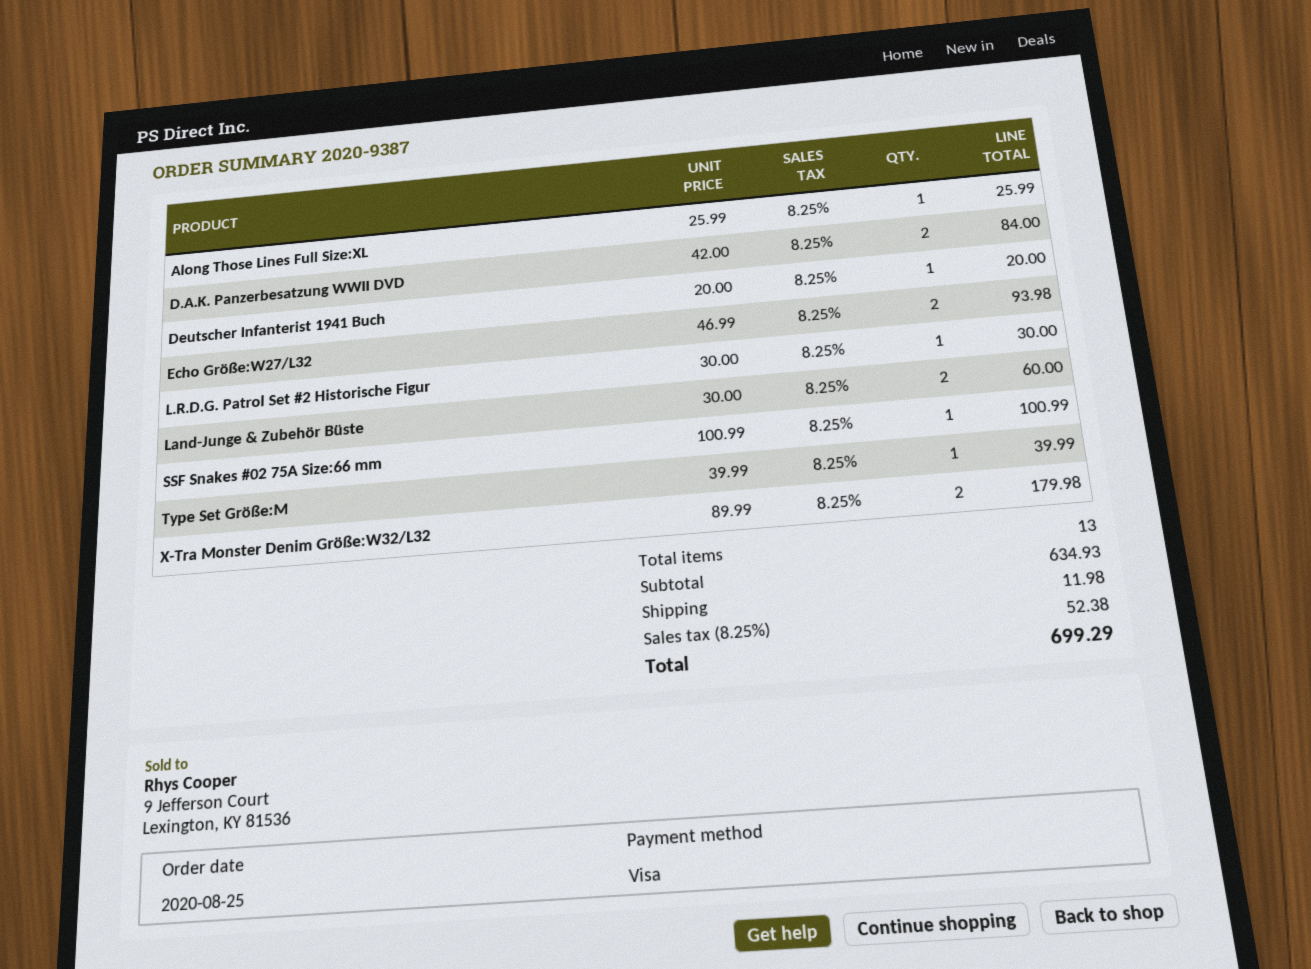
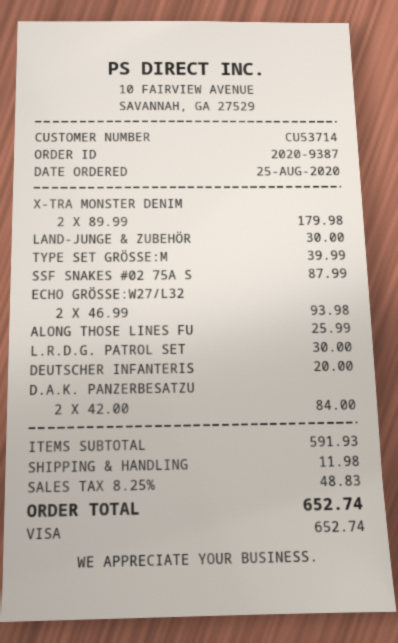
Land-Junge & Zubehör Büste: 2 x 30.00 = 60.00 -> 1 x 30.00 = 30.00
SSF Snakes #02 75A Size:66 mm: 1 x 100.99 = 100.99 -> 1 x 87.99 = 87.99
subtotal: 634.93 -> 591.93
tax: 8.25% = 52.38 -> 8.25% = 48.83
total: 699.29 -> 652.74

